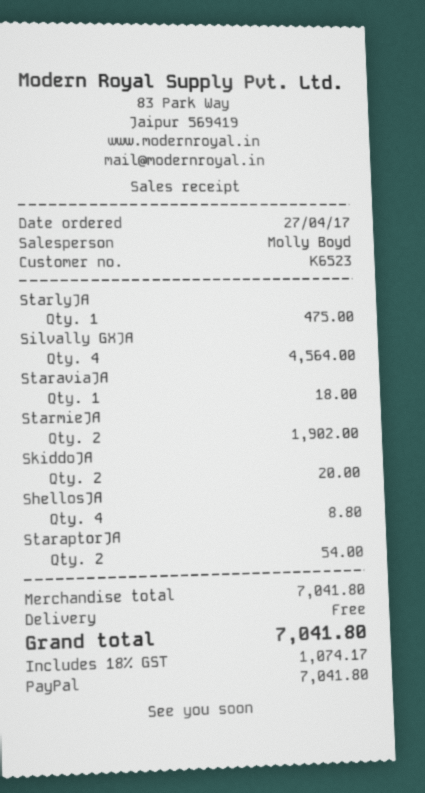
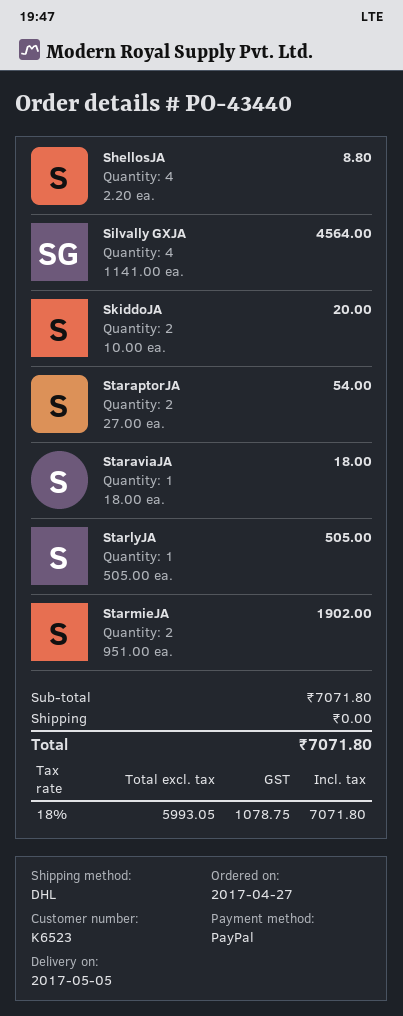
StarlyJA: 1 for 475.00 -> 1 for 505.00
subtotal: 7041.80 -> 7071.80
tax: 18% = 1074.17 -> 18% = 1078.75
total: 7041.80 -> 7071.80

